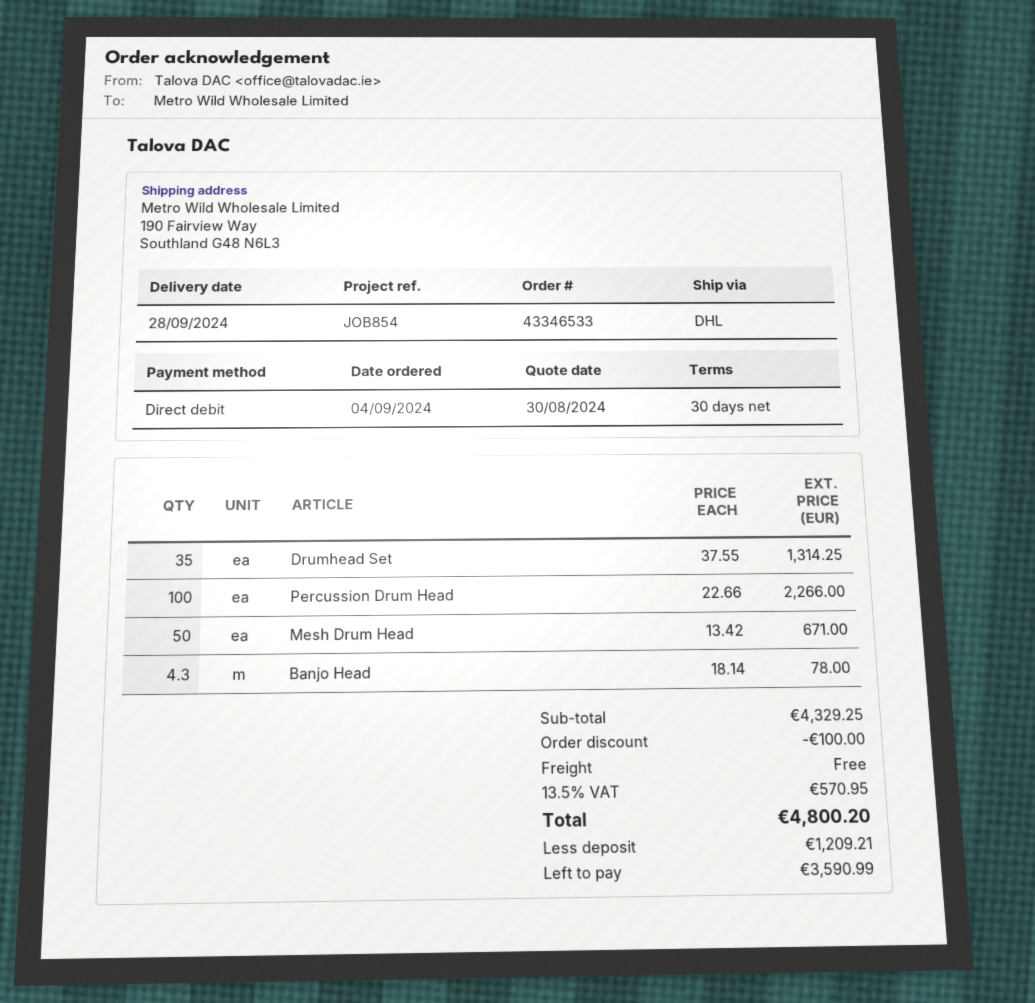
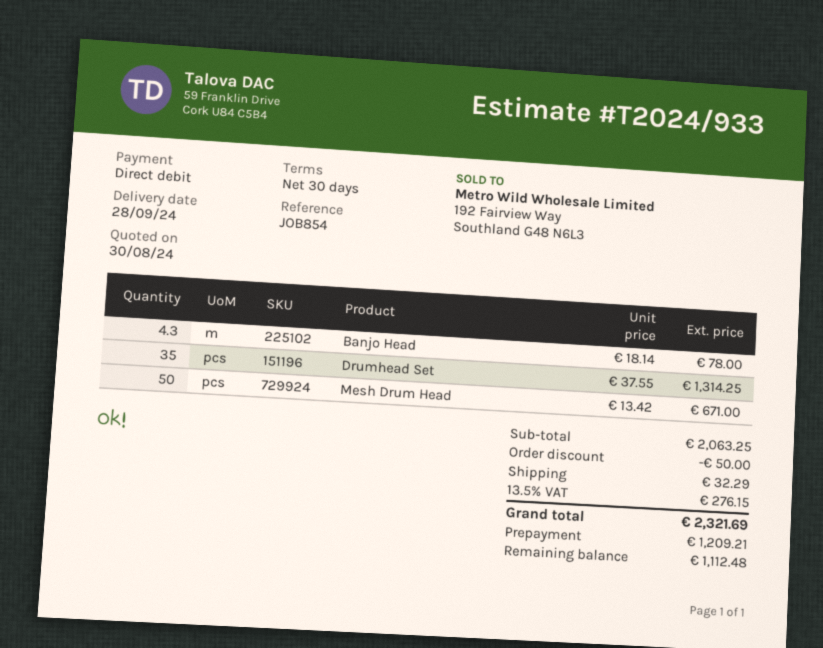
Percussion Drum Head: 100 x 22.66 = 2266.00 -> none
subtotal: 4329.25 -> 2063.25
discount: 100.00 -> 50.00
shipping: 0.00 -> 32.29
tax: 13.5% = 570.95 -> 13.5% = 276.15
total: 4800.20 -> 2321.69
balance: 3590.99 -> 1112.48

